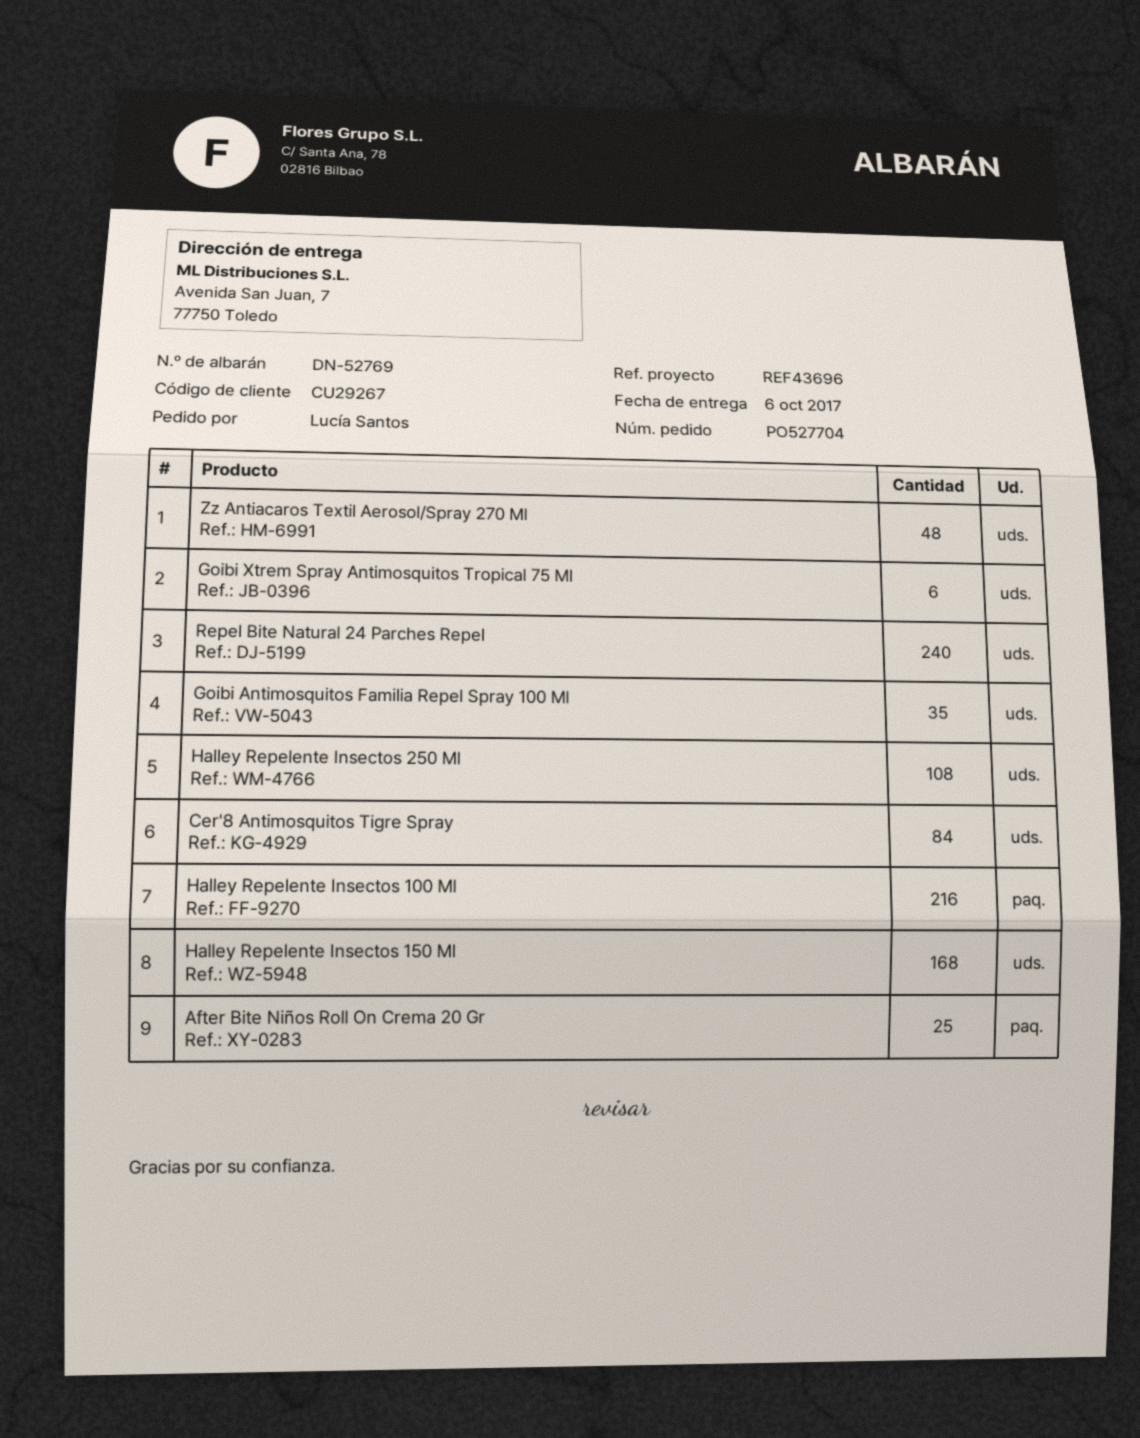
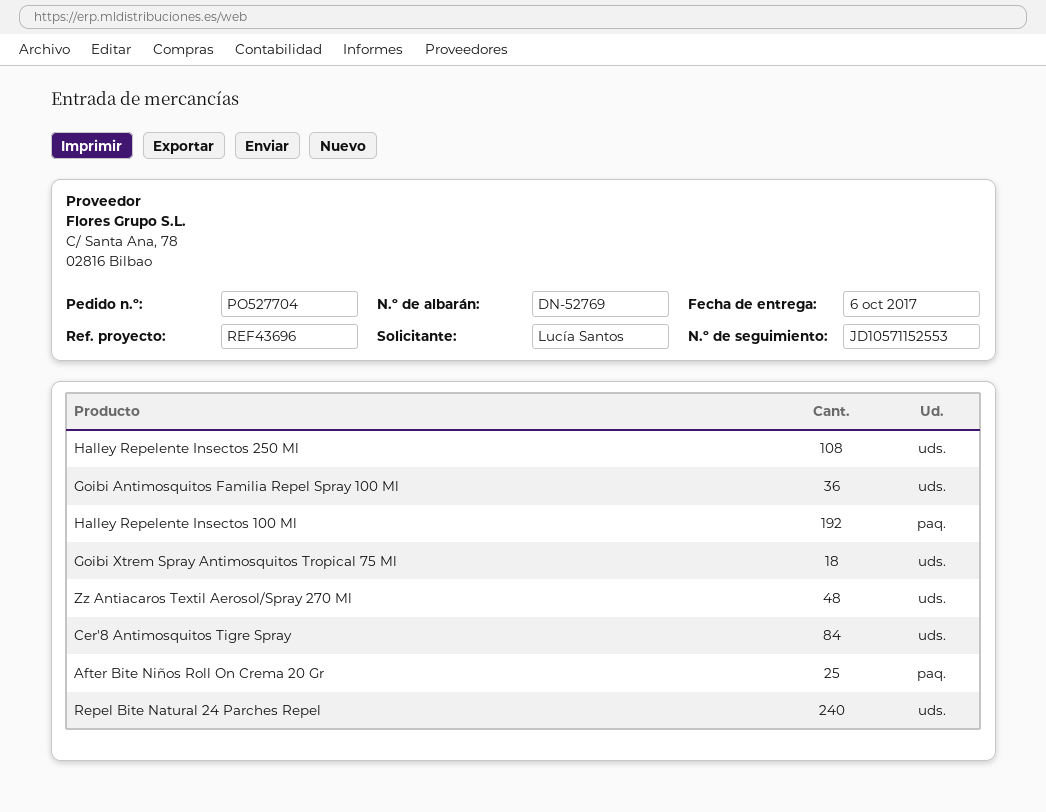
Goibi Xtrem Spray Antimosquitos Tropical 75 Ml: 6 -> 18
Goibi Antimosquitos Familia Repel Spray 100 Ml: 35 -> 36
Halley Repelente Insectos 100 Ml: 216 -> 192
Halley Repelente Insectos 150 Ml: 168 -> none

